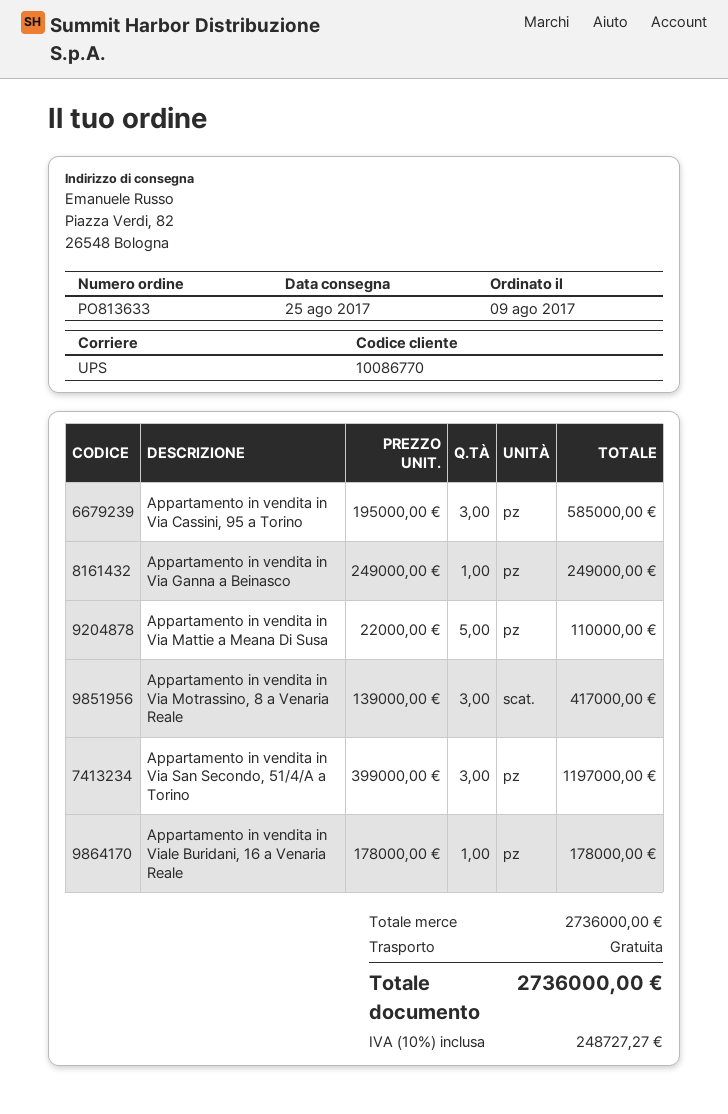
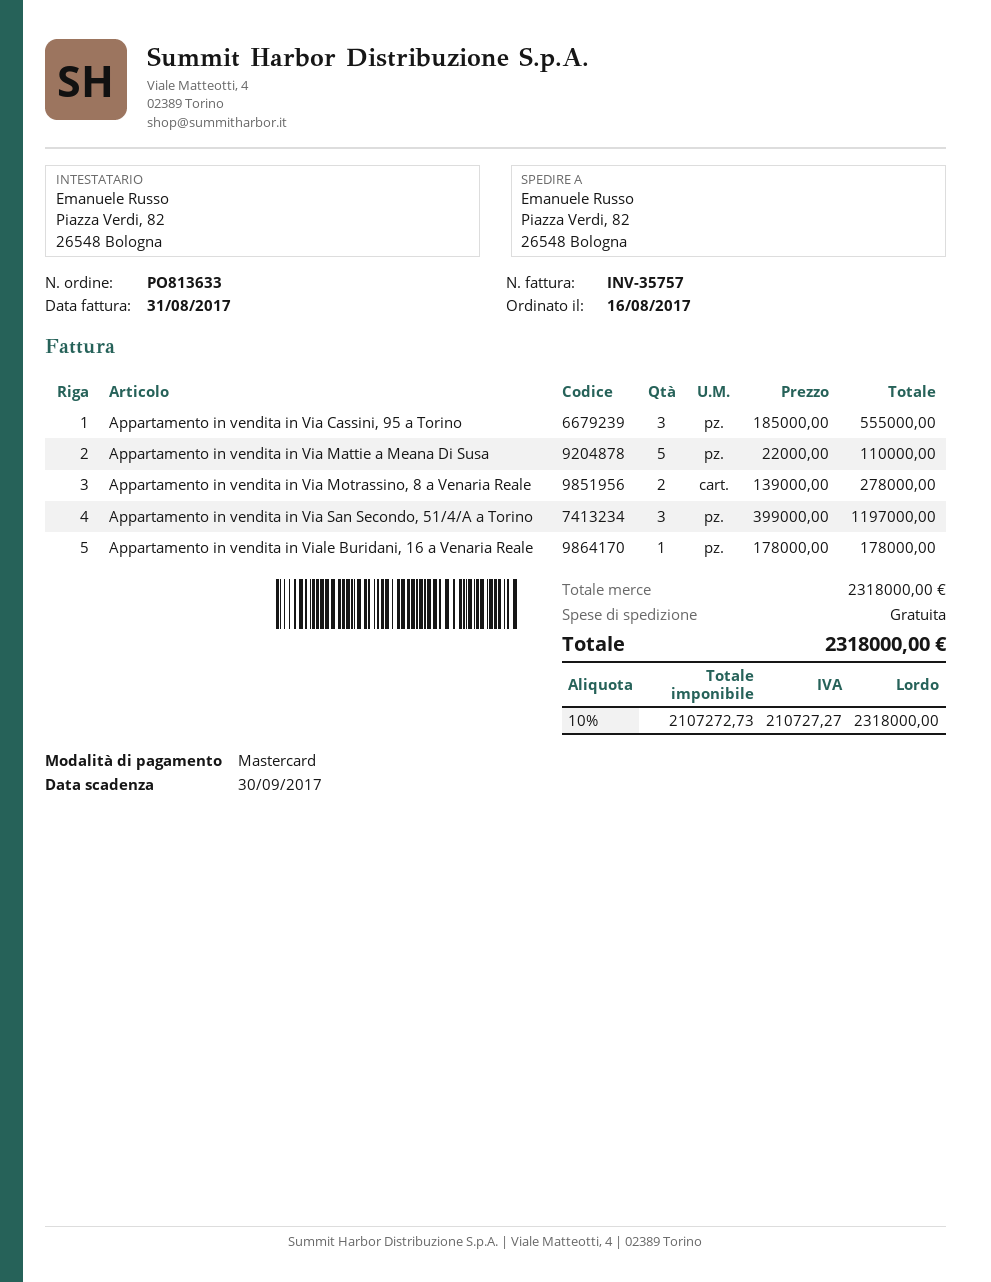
order date: 2017-08-09 -> 2017-08-16
Appartamento in vendita in Via Cassini, 95 a Torino: 3 x 195000.00 = 585000.00 -> 3 x 185000.00 = 555000.00
Appartamento in vendita in Via Ganna a Beinasco: 1 x 249000.00 = 249000.00 -> none
Appartamento in vendita in Via Motrassino, 8 a Venaria Reale: 3 x 139000.00 = 417000.00 -> 2 x 139000.00 = 278000.00
subtotal: 2736000.00 -> 2318000.00
tax: 10% = 248727.27 -> 10% = 210727.27
total: 2736000.00 -> 2318000.00

